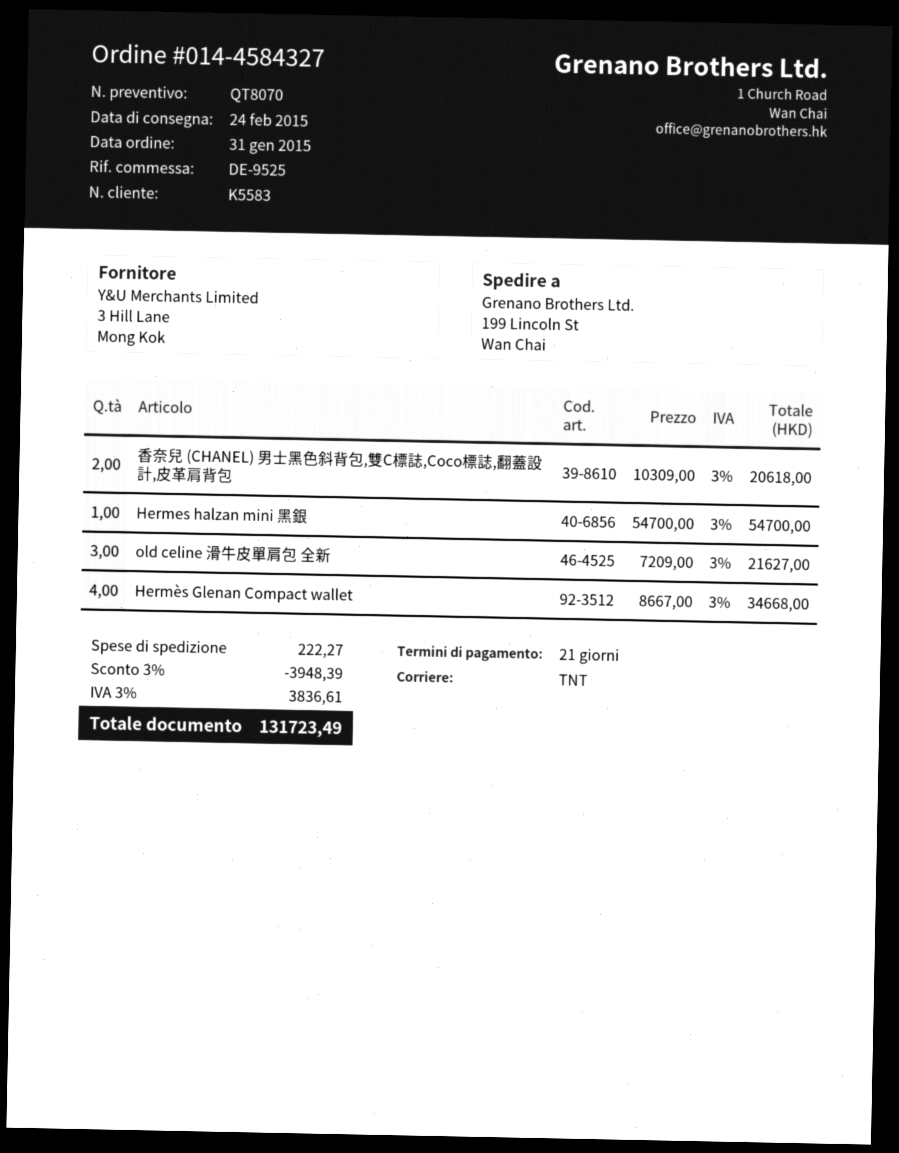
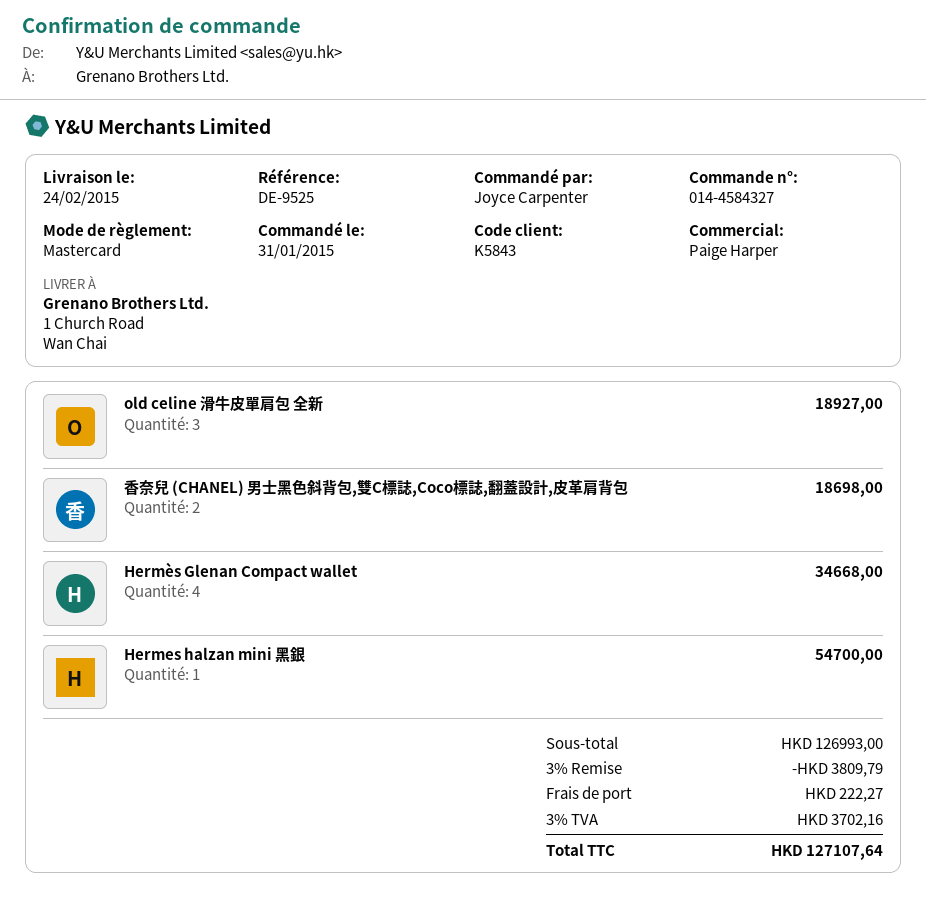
customer number: K5583 -> K5843
ship to: 199 Lincoln St, Wan Chai -> 1 Church Road, Wan Chai
香奈兒 (CHANEL) 男士黑色斜背包,雙C標誌,Coco標誌,翻蓋設計,皮革肩背包: 2 for 20618.00 -> 2 for 18698.00
old celine 滑牛皮單肩包 全新: 3 for 21627.00 -> 3 for 18927.00
discount: 3% = 3948.39 -> 3% = 3809.79
tax: 3% = 3836.61 -> 3% = 3702.16
total: 131723.49 -> 127107.64

